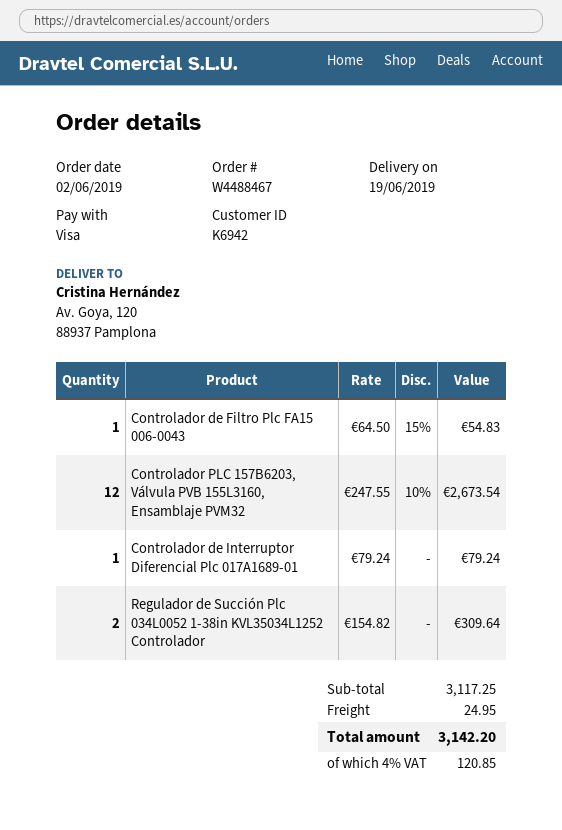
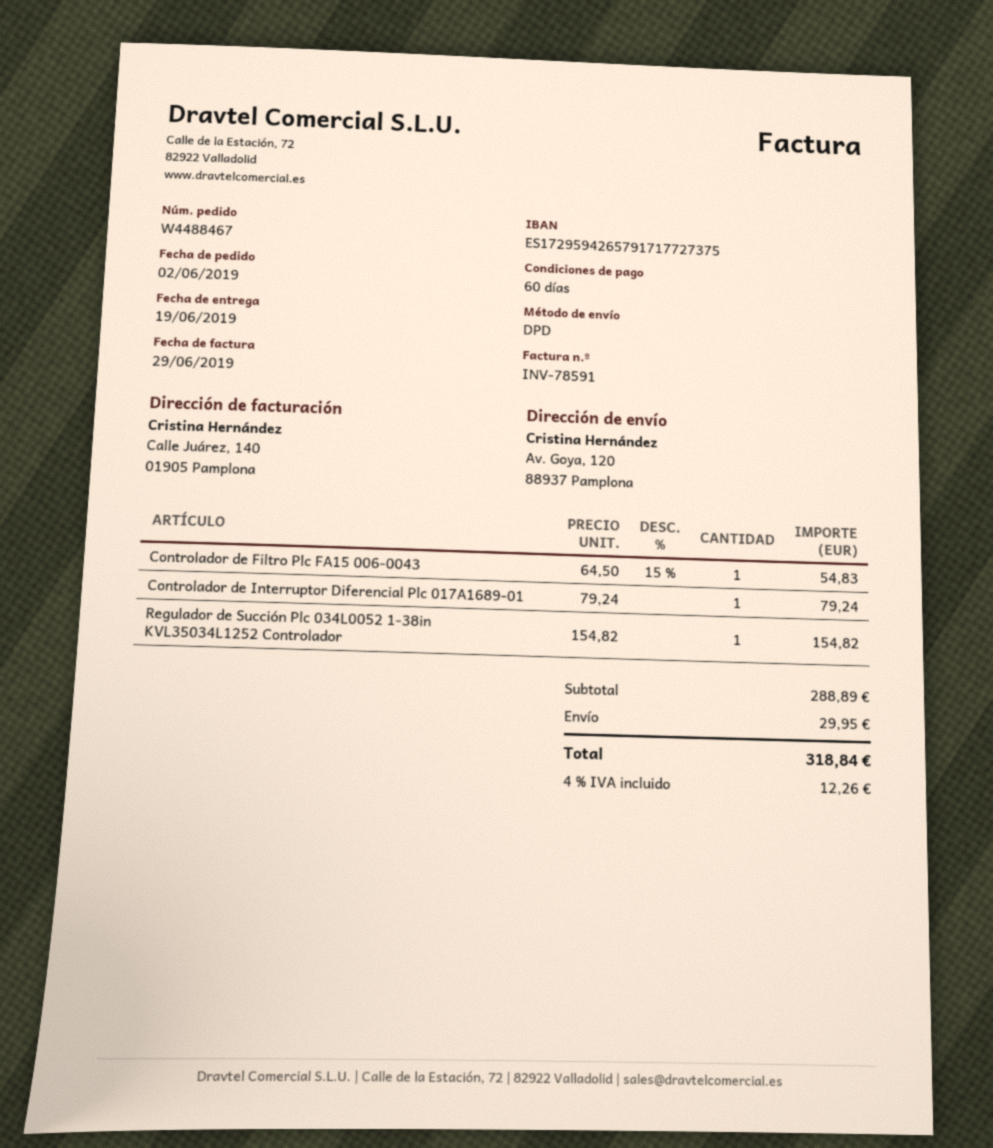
Controlador PLC 157B6203, Válvula PVB 155L3160, Ensamblaje PVM32: 12 x 247.55 - 10% = 2673.54 -> none
Regulador de Succión Plc 034L0052 1-38in KVL35034L1252 Controlador: 2 x 154.82 = 309.64 -> 1 x 154.82 = 154.82
subtotal: 3117.25 -> 288.89
shipping: 24.95 -> 29.95
tax: 4% = 120.85 -> 4% = 12.26
total: 3142.20 -> 318.84

